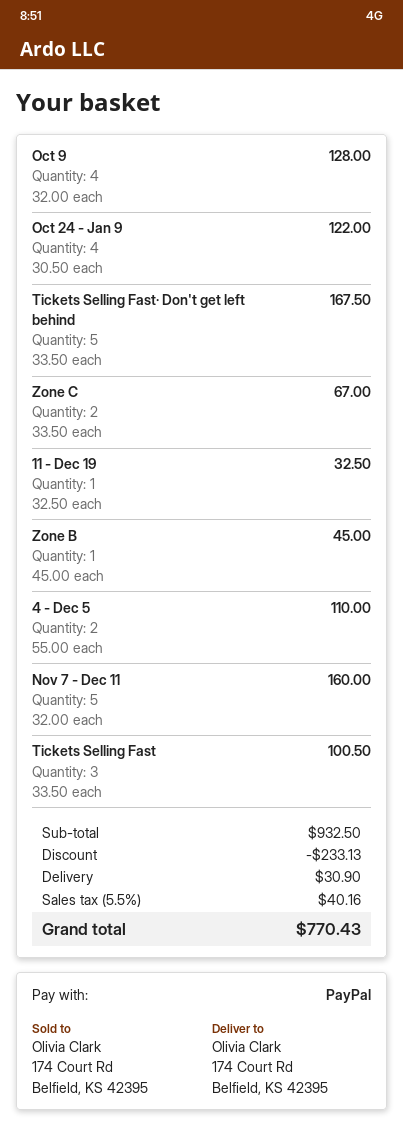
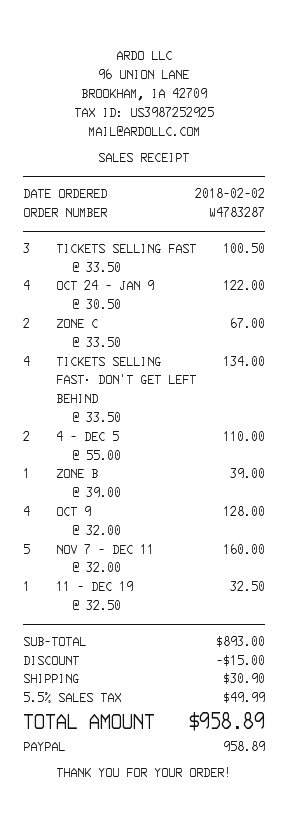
Tickets Selling Fast· Don't get left behind: 5 x 33.50 = 167.50 -> 4 x 33.50 = 134.00
Zone B: 1 x 45.00 = 45.00 -> 1 x 39.00 = 39.00
subtotal: 932.50 -> 893.00
discount: 233.13 -> 15.00
tax: 5.5% = 40.16 -> 5.5% = 49.99
total: 770.43 -> 958.89

